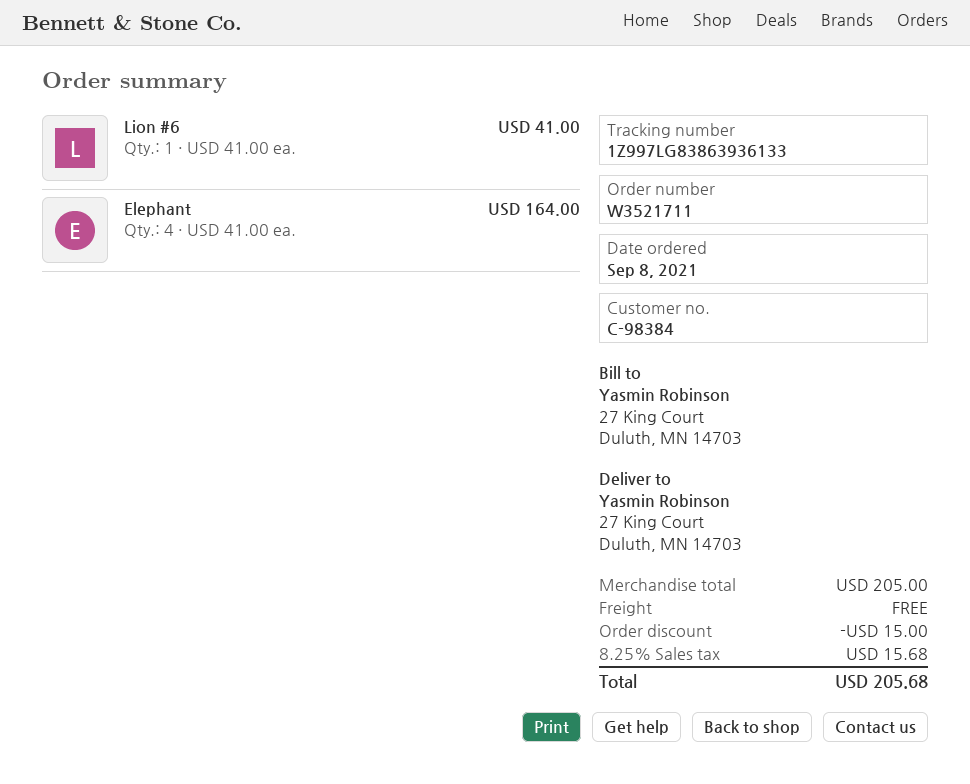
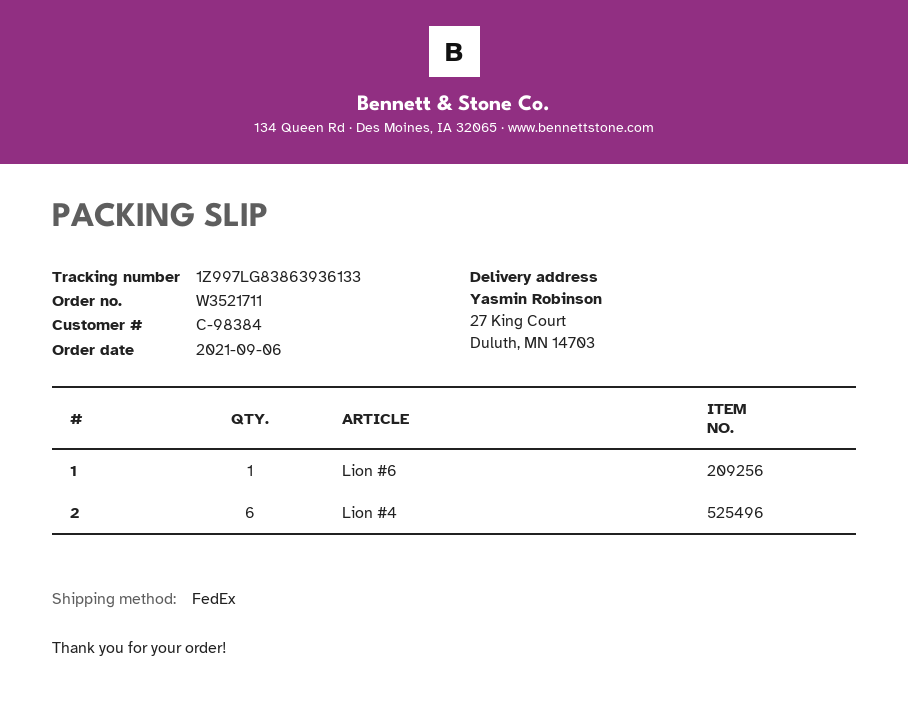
order date: 2021-09-08 -> 2021-09-06
Elephant: 4 -> none
Lion #4: none -> 6

